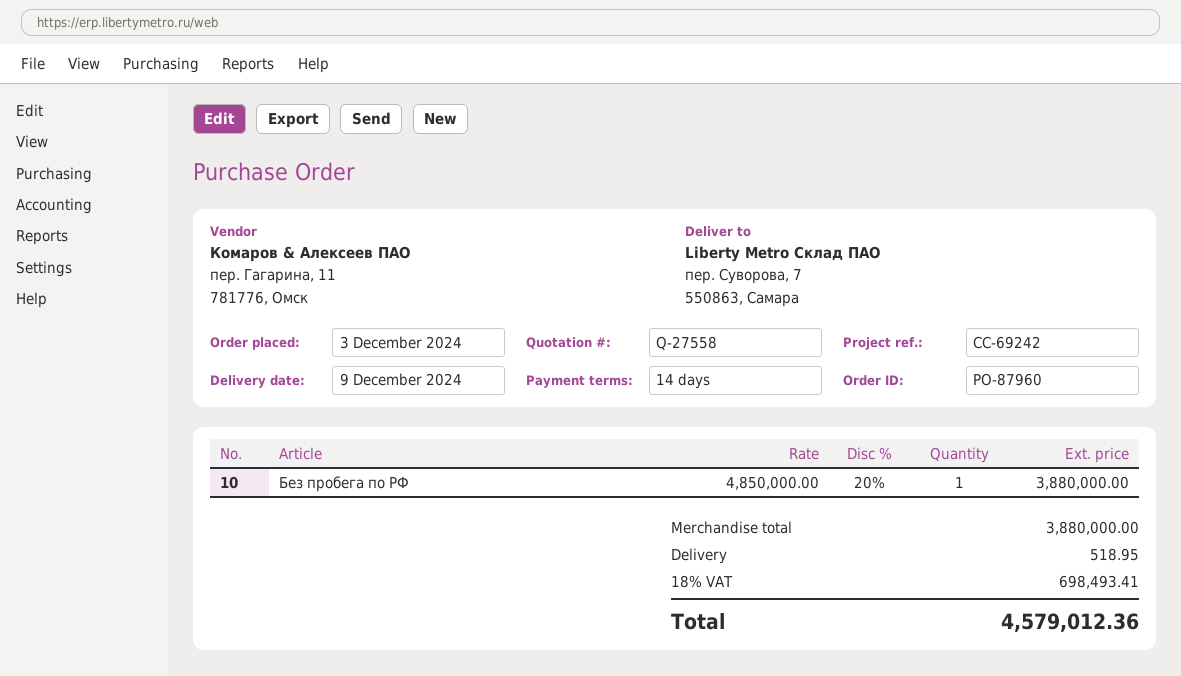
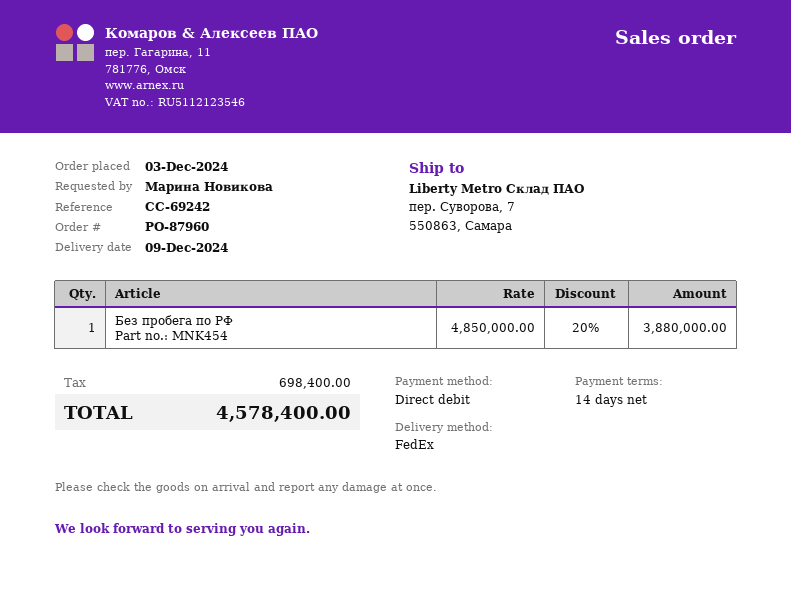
shipping: 518.95 -> none
tax: 698493.41 -> 698400.00
total: 4579012.36 -> 4578400.00

